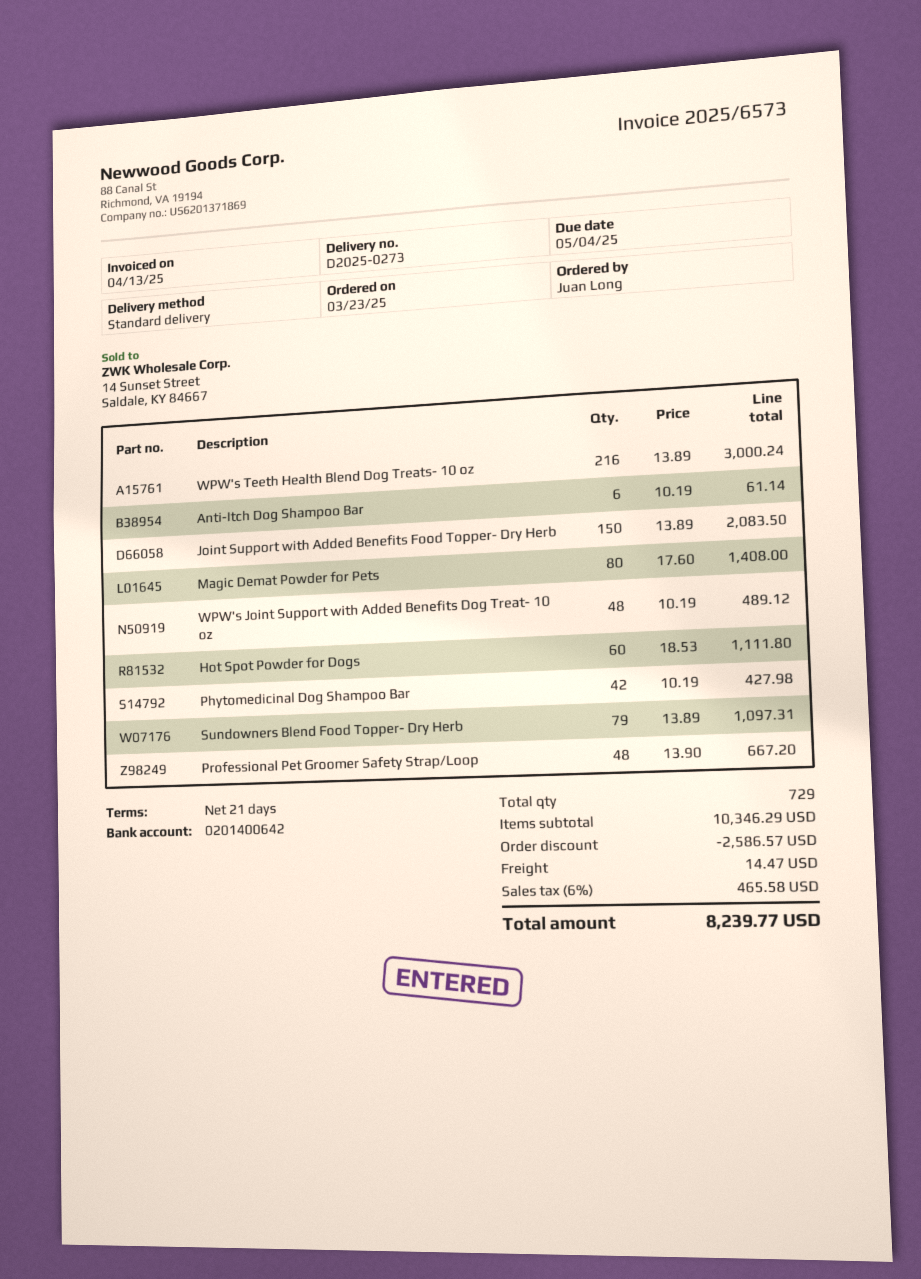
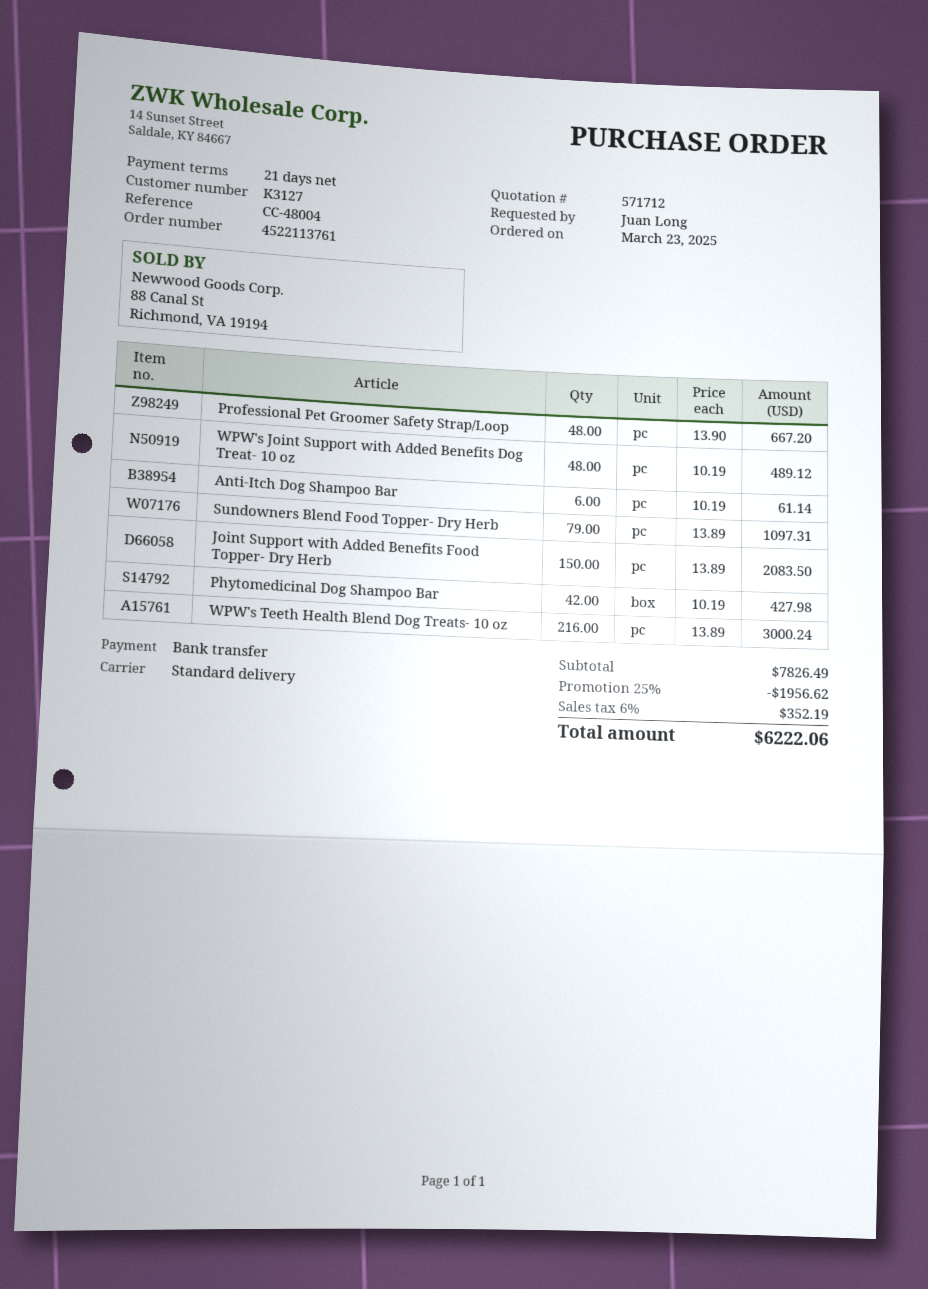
Magic Demat Powder for Pets: 80 x 17.60 = 1408.00 -> none
Hot Spot Powder for Dogs: 60 x 18.53 = 1111.80 -> none
subtotal: 10346.29 -> 7826.49
discount: 2586.57 -> 1956.62
shipping: 14.47 -> none
tax: 6% = 465.58 -> 6% = 352.19
total: 8239.77 -> 6222.06

